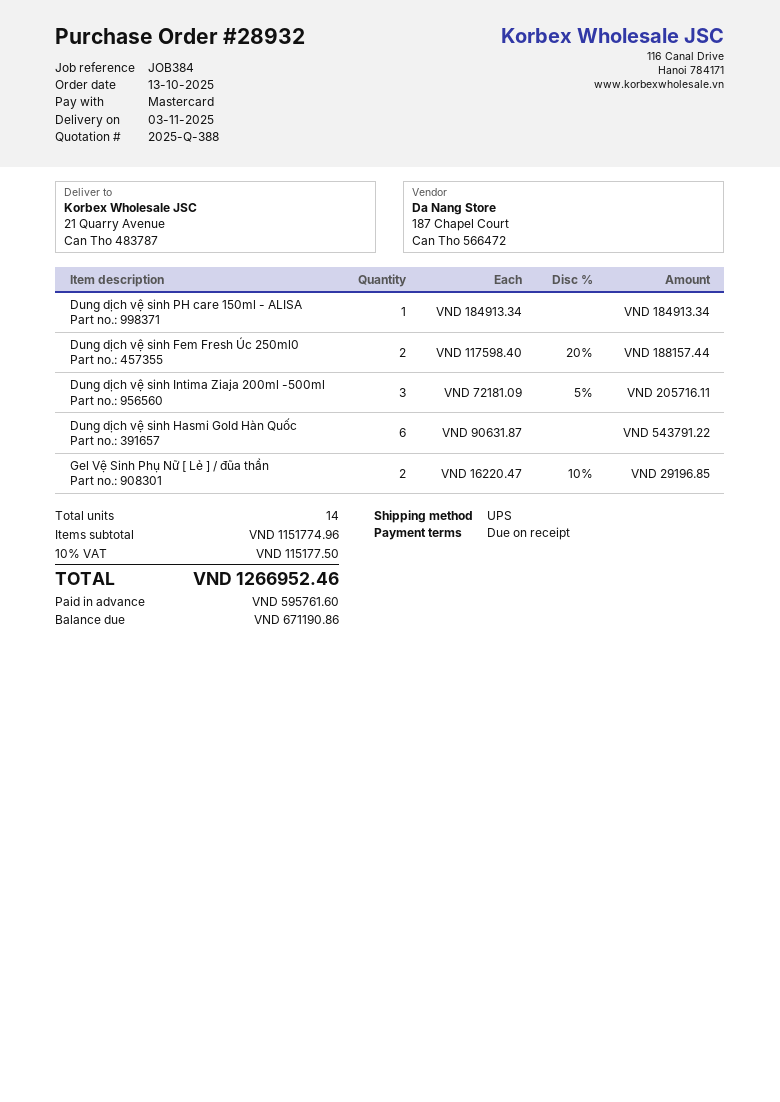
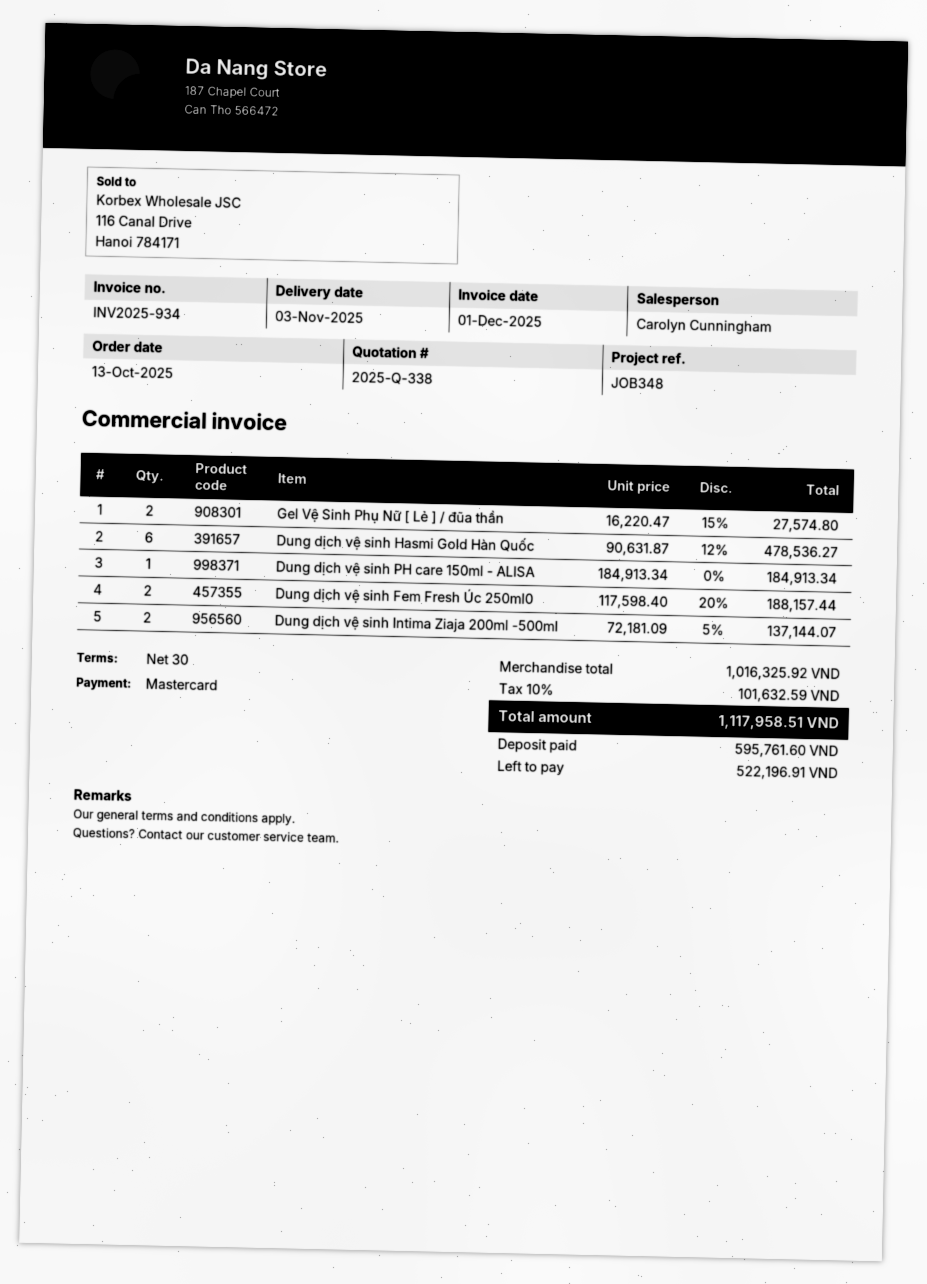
quote number: 2025-Q-388 -> 2025-Q-338
payment terms: on receipt -> 30 days
reference: JOB384 -> JOB348
Dung dịch vệ sinh Intima Ziaja 200ml -500ml: 3 x 72181.09 - 5% = 205716.11 -> 2 x 72181.09 - 5% = 137144.07
Dung dịch vệ sinh Hasmi Gold Hàn Quốc: 6 x 90631.87 = 543791.22 -> 6 x 90631.87 - 12% = 478536.27
Gel Vệ Sinh Phụ Nữ [ Lẻ ] / đũa thần: 2 x 16220.47 - 10% = 29196.85 -> 2 x 16220.47 - 15% = 27574.80
subtotal: 1151774.96 -> 1016325.92
tax: 10% = 115177.50 -> 10% = 101632.59
total: 1266952.46 -> 1117958.51
balance: 671190.86 -> 522196.91

